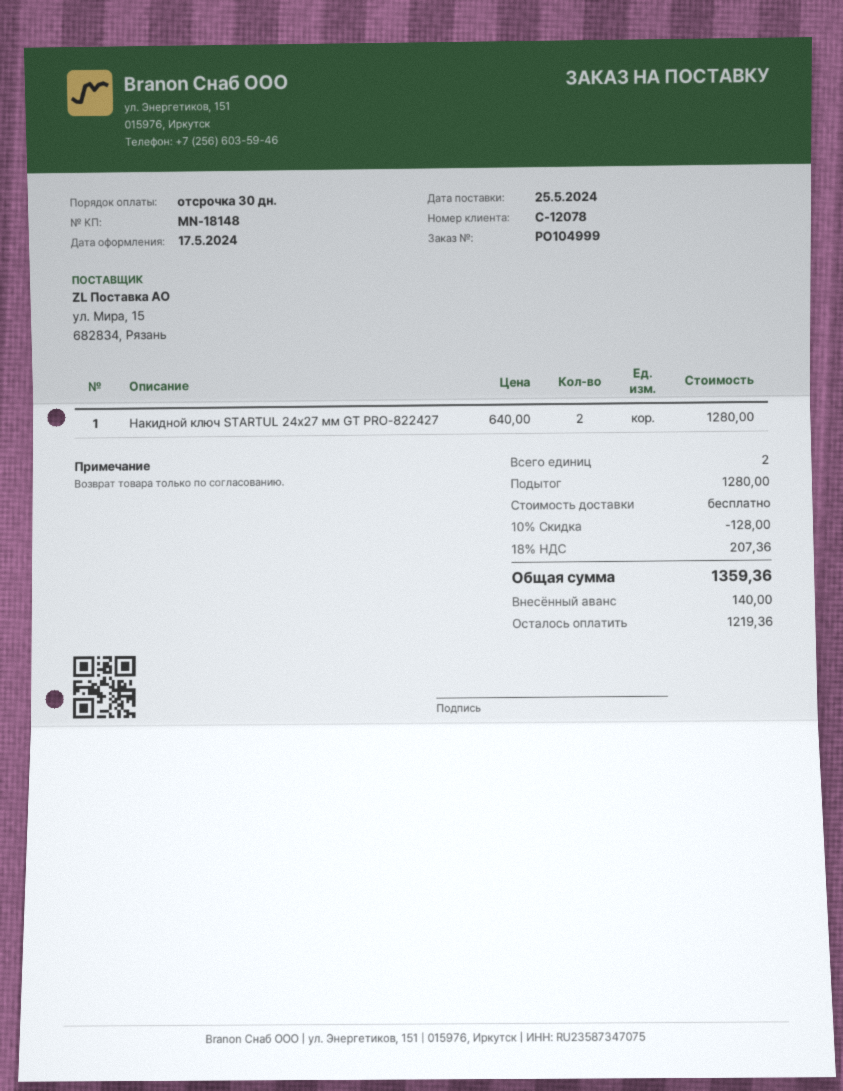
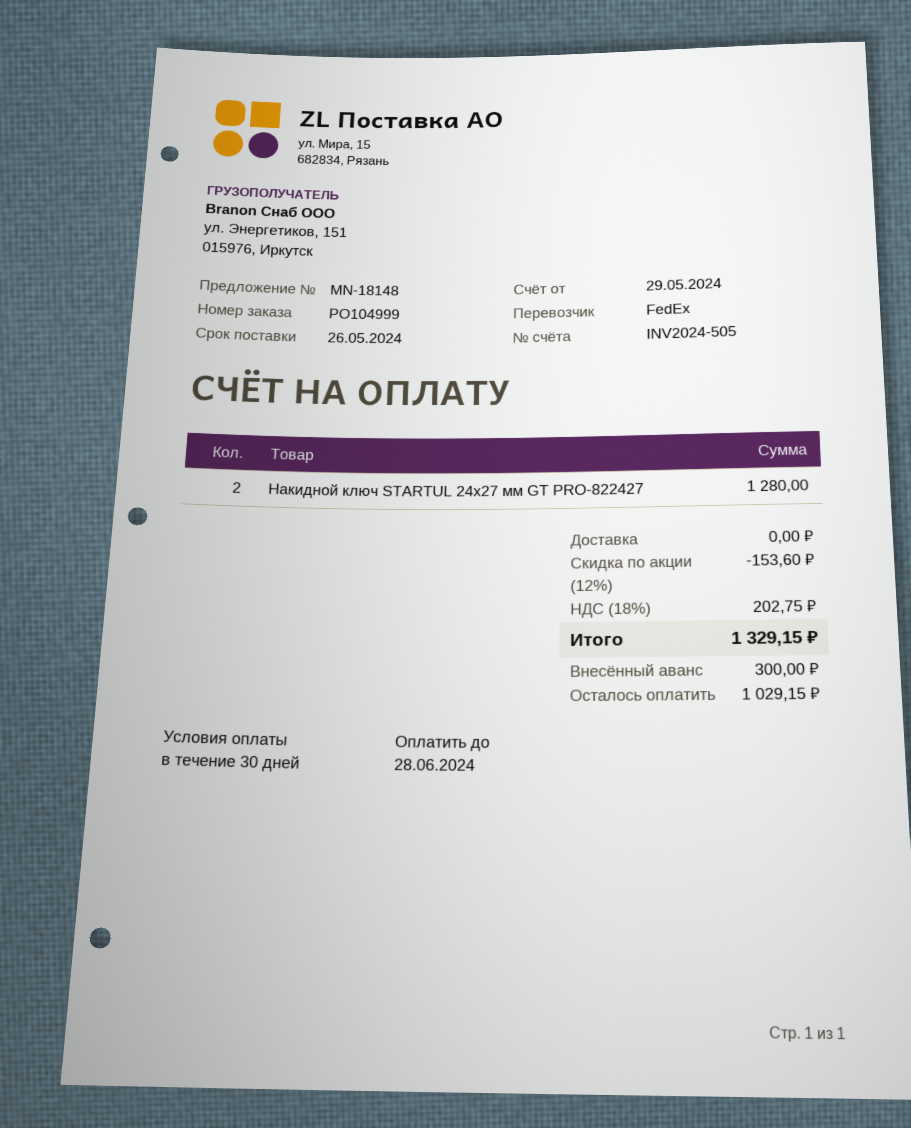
delivery date: 2024-05-25 -> 2024-05-26
discount: 10% = 128.00 -> 12% = 153.60
tax: 18% = 207.36 -> 18% = 202.75
total: 1359.36 -> 1329.15
deposit: 140.00 -> 300.00
balance: 1219.36 -> 1029.15

